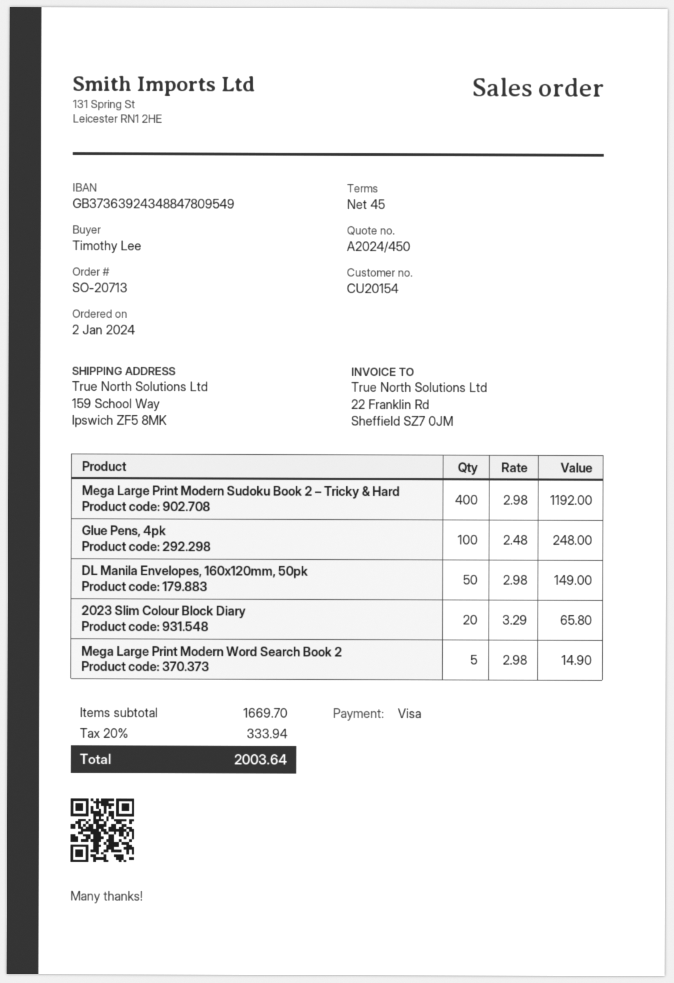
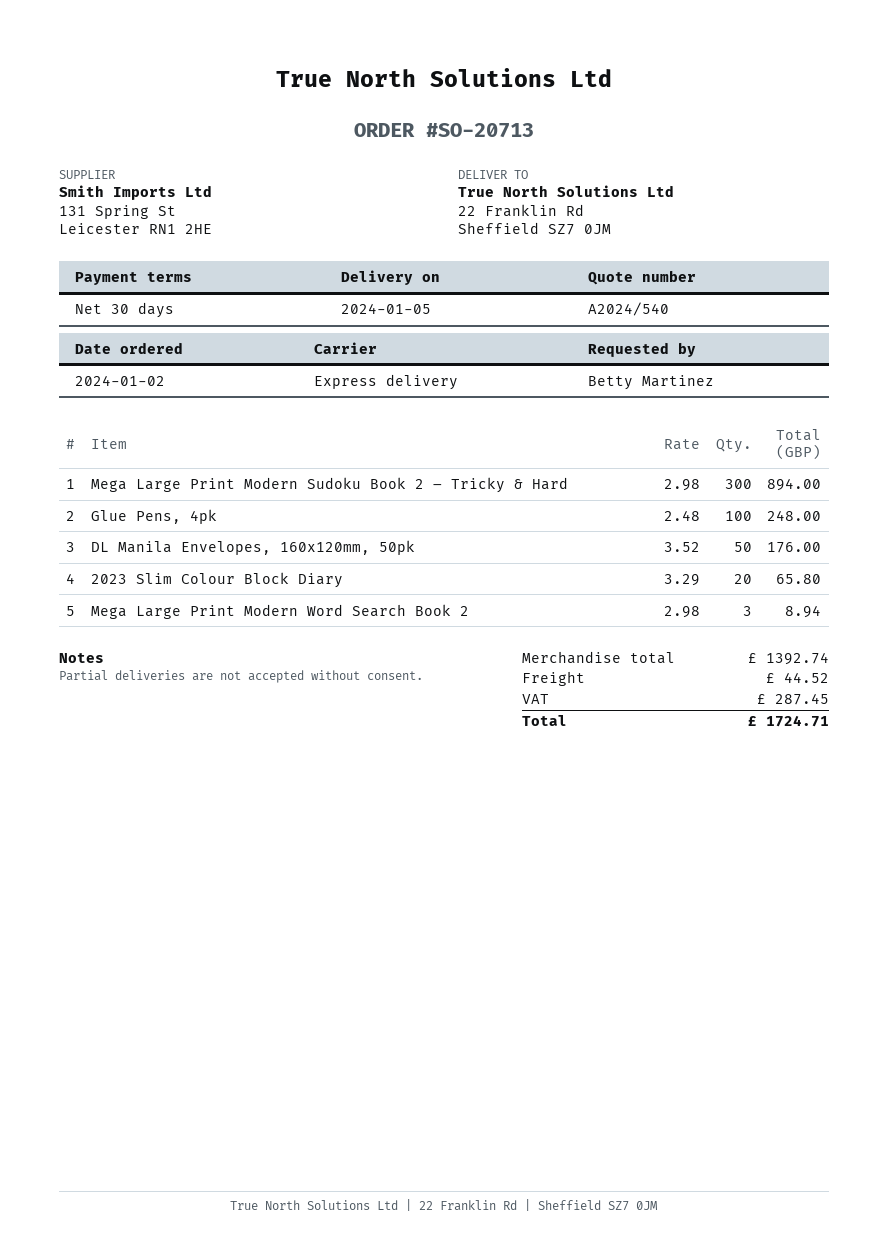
quote number: A2024/450 -> A2024/540
payment terms: 45 days -> 30 days
ordered by: Timothy Lee -> Betty Martinez
ship to: 159 School Way, Ipswich ZF5 8MK -> 22 Franklin Rd, Sheffield SZ7 0JM
Mega Large Print Modern Sudoku Book 2 – Tricky & Hard: 400 x 2.98 = 1192.00 -> 300 x 2.98 = 894.00
DL Manila Envelopes, 160x120mm, 50pk: 50 x 2.98 = 149.00 -> 50 x 3.52 = 176.00
Mega Large Print Modern Word Search Book 2: 5 x 2.98 = 14.90 -> 3 x 2.98 = 8.94
subtotal: 1669.70 -> 1392.74
shipping: none -> 44.52
tax: 333.94 -> 287.45
total: 2003.64 -> 1724.71

